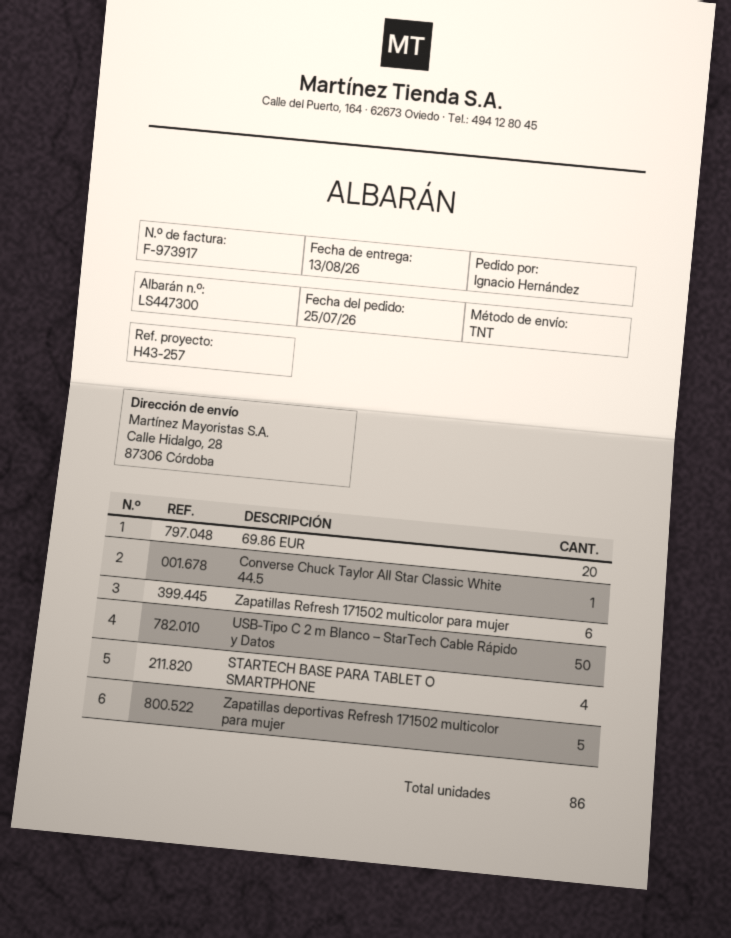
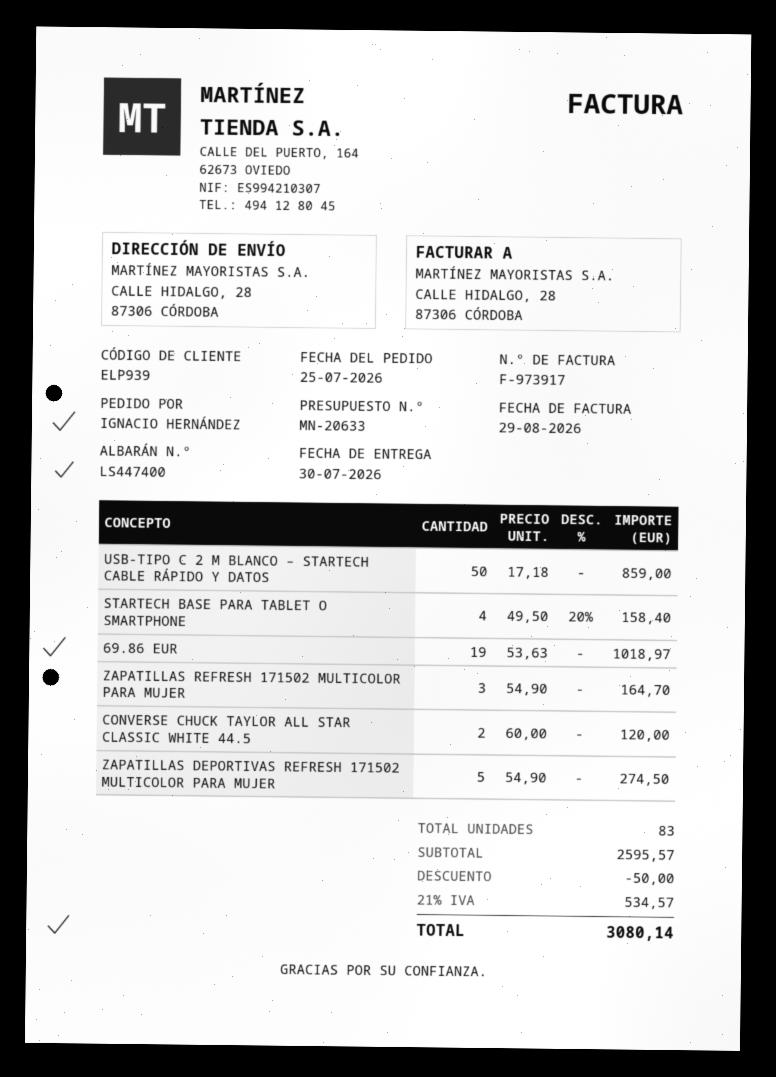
delivery note number: LS447300 -> LS447400
delivery date: 2026-08-13 -> 2026-07-30
69.86 EUR: 20 -> 19
Converse Chuck Taylor All Star Classic White 44.5: 1 -> 2
Zapatillas Refresh 171502 multicolor para mujer: 6 -> 3
total quantity: 86 -> 83

